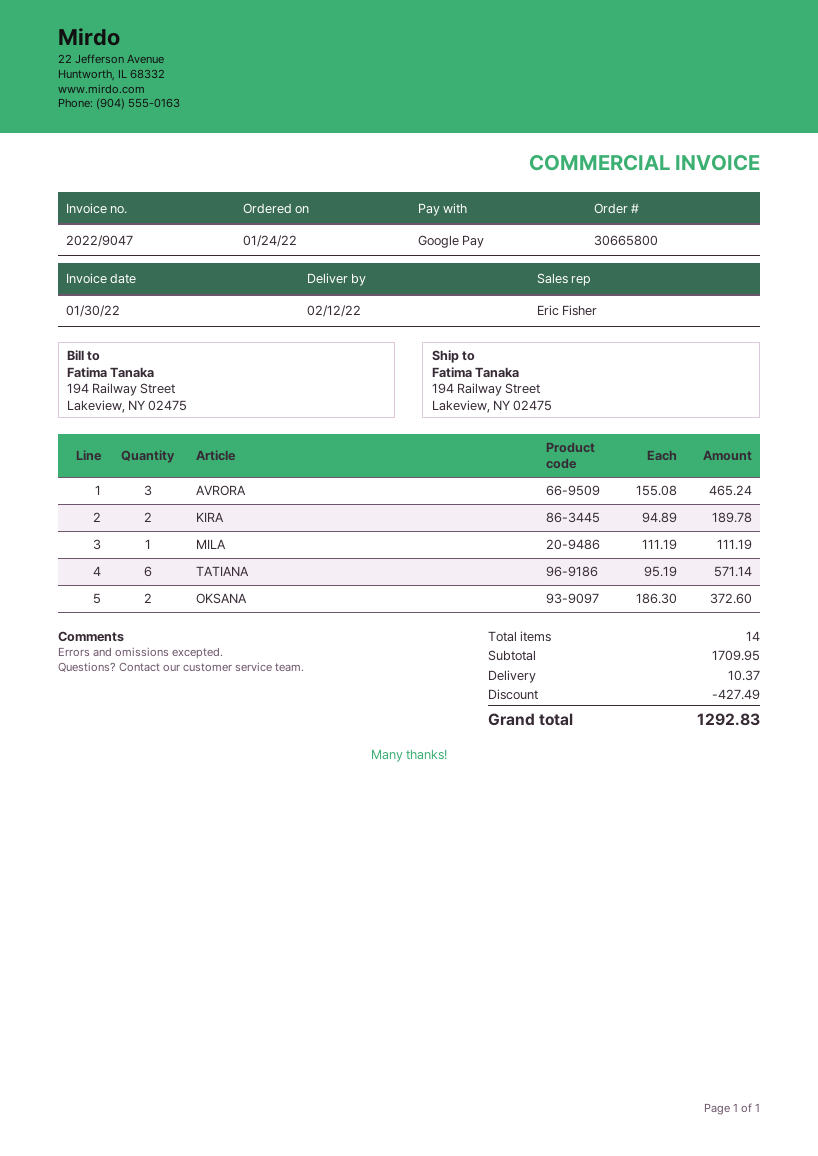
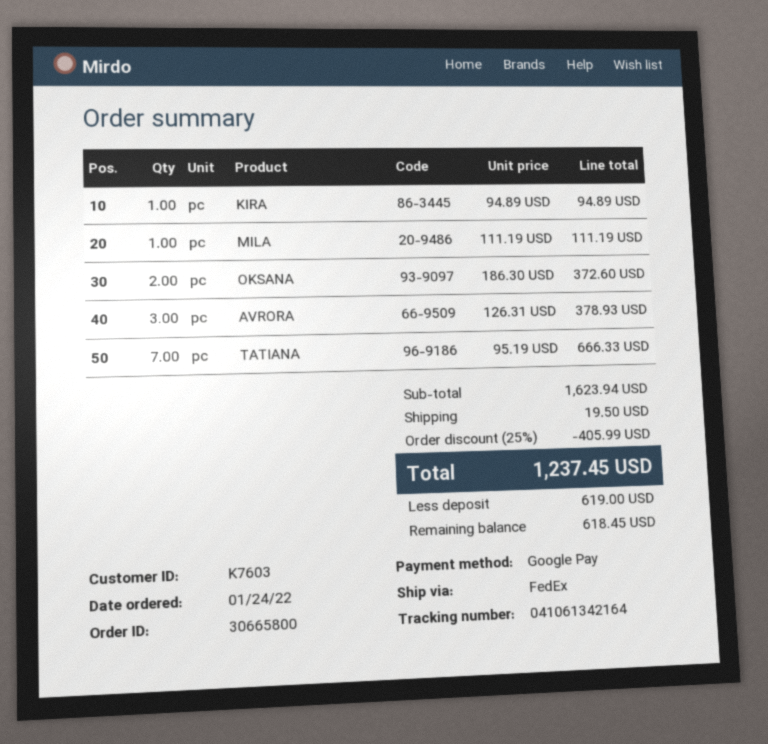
AVRORA: 3 x 155.08 = 465.24 -> 3 x 126.31 = 378.93
KIRA: 2 x 94.89 = 189.78 -> 1 x 94.89 = 94.89
TATIANA: 6 x 95.19 = 571.14 -> 7 x 95.19 = 666.33
subtotal: 1709.95 -> 1623.94
discount: 427.49 -> 405.99
shipping: 10.37 -> 19.50
total: 1292.83 -> 1237.45

